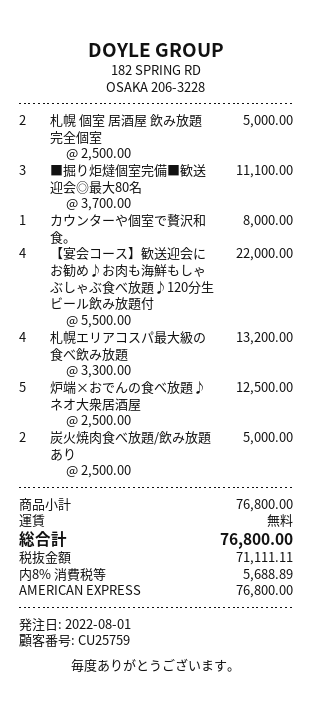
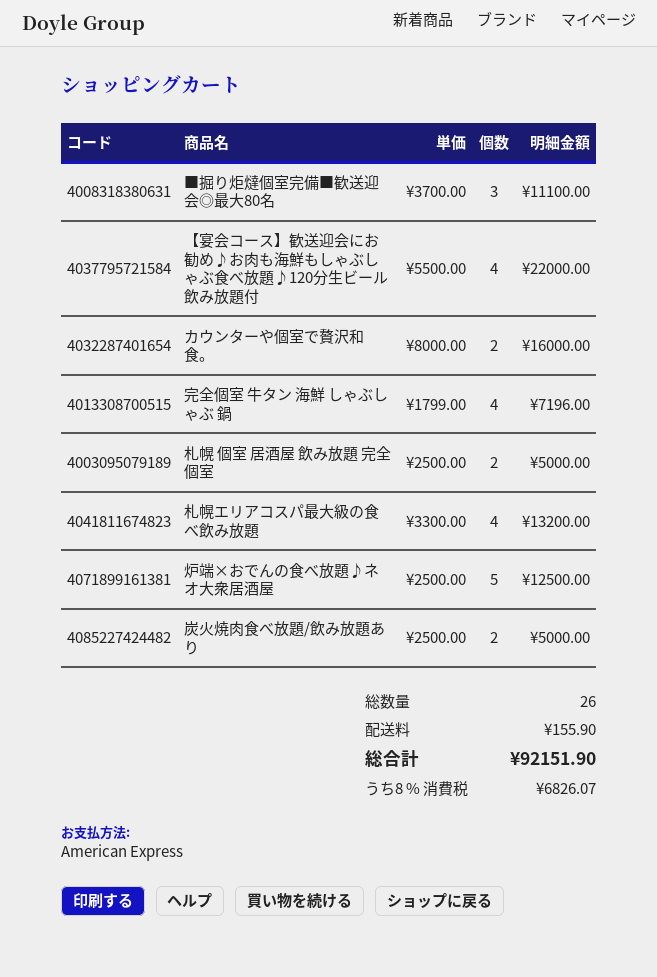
カウンターや個室で贅沢和食。: 1 x 8000.00 = 8000.00 -> 2 x 8000.00 = 16000.00
完全個室 牛タン 海鮮 しゃぶしゃぶ 鍋: none -> 4 x 1799.00 = 7196.00
shipping: 0.00 -> 155.90
tax: 8% = 5688.89 -> 8% = 6826.07
total: 76800.00 -> 92151.90

